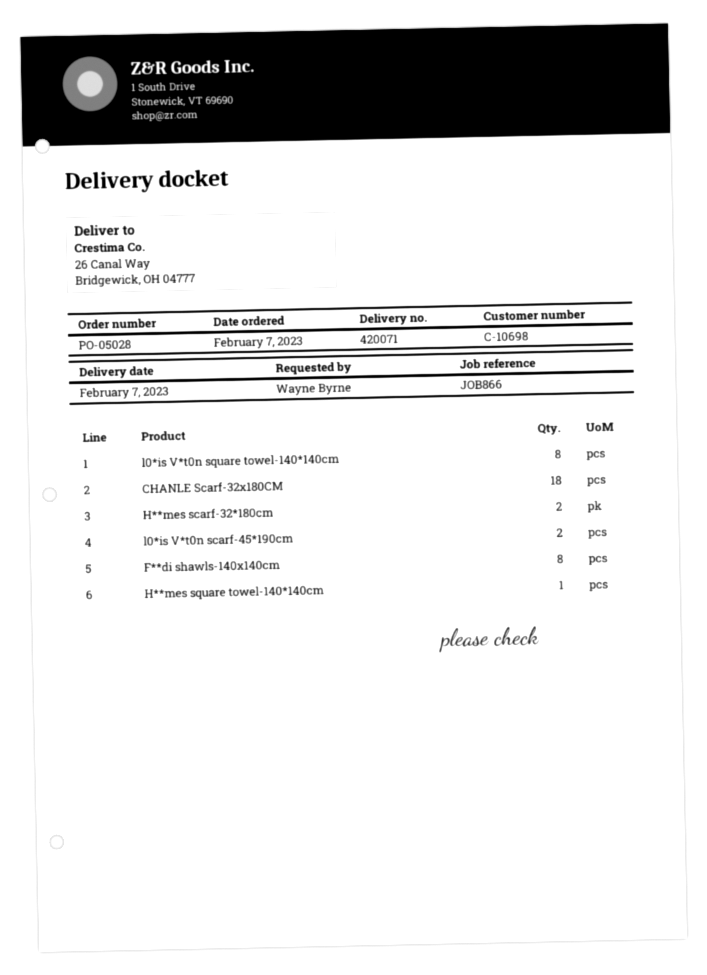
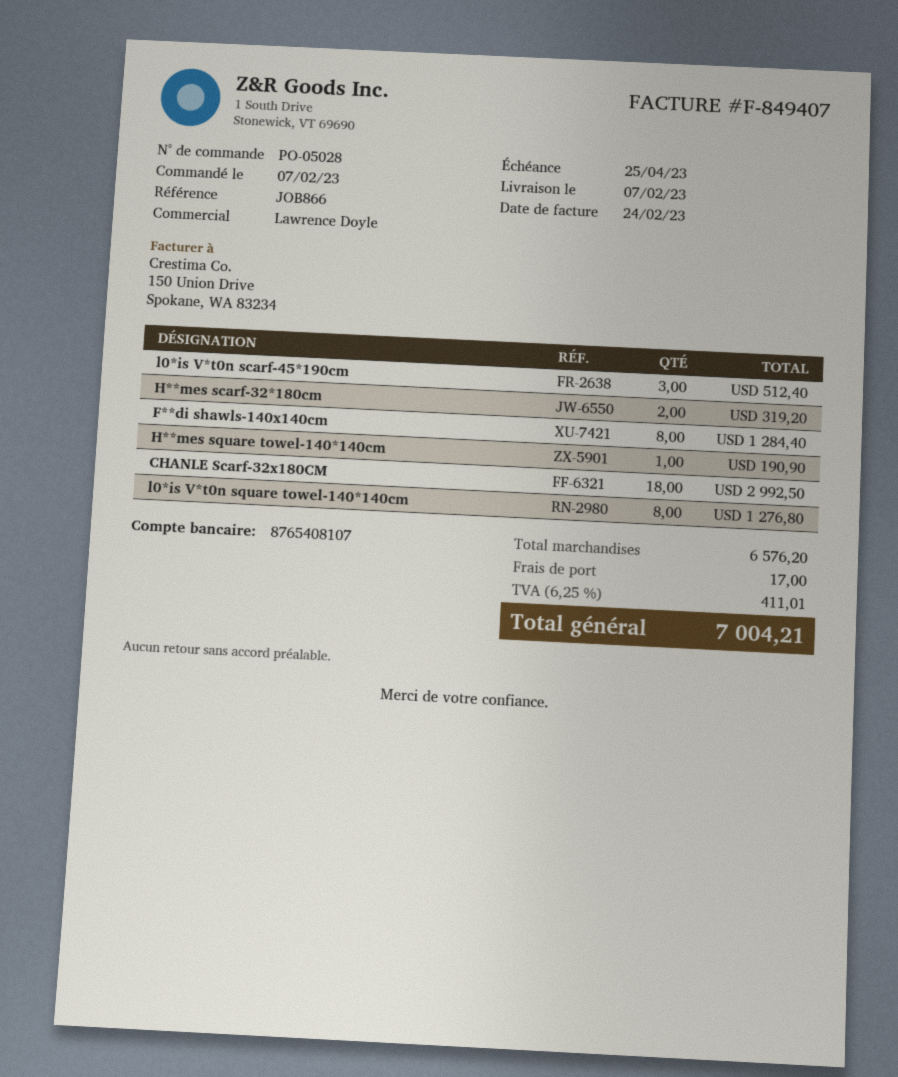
l0*is V*t0n scarf-45*190cm: 2 -> 3

